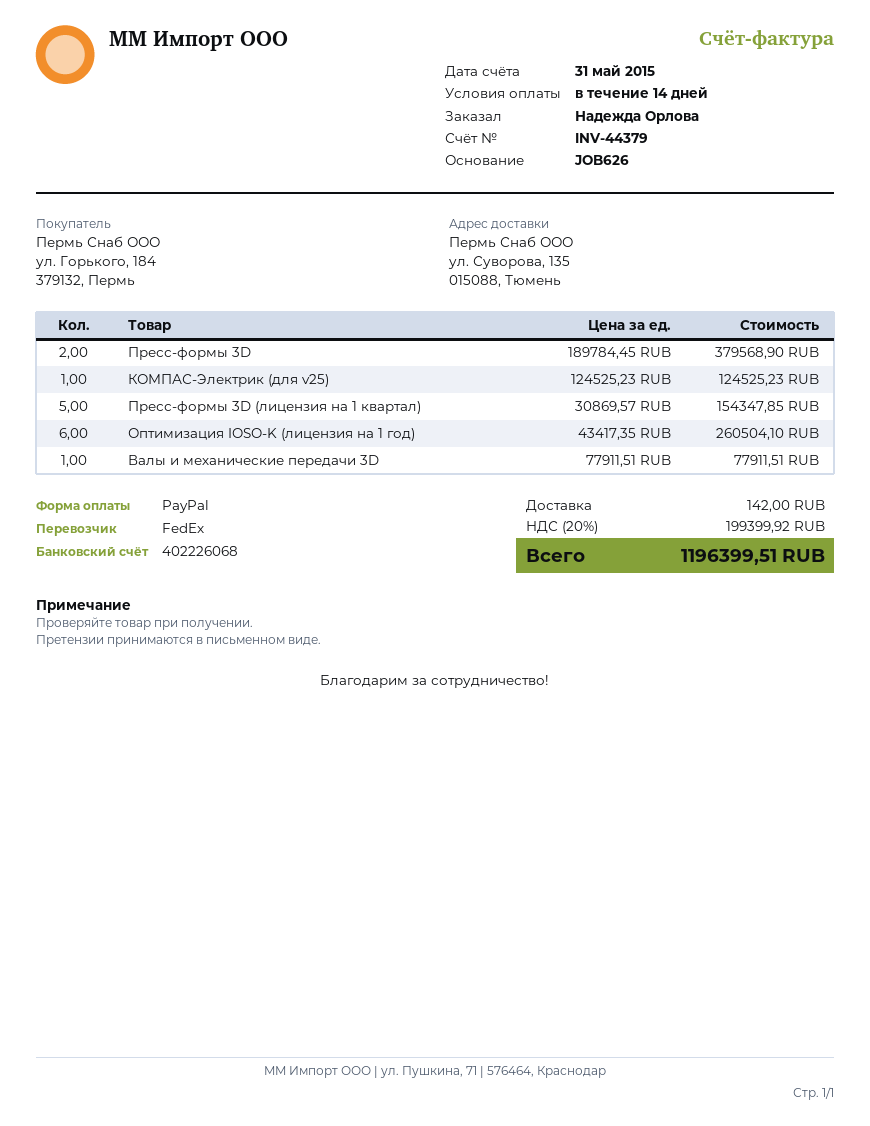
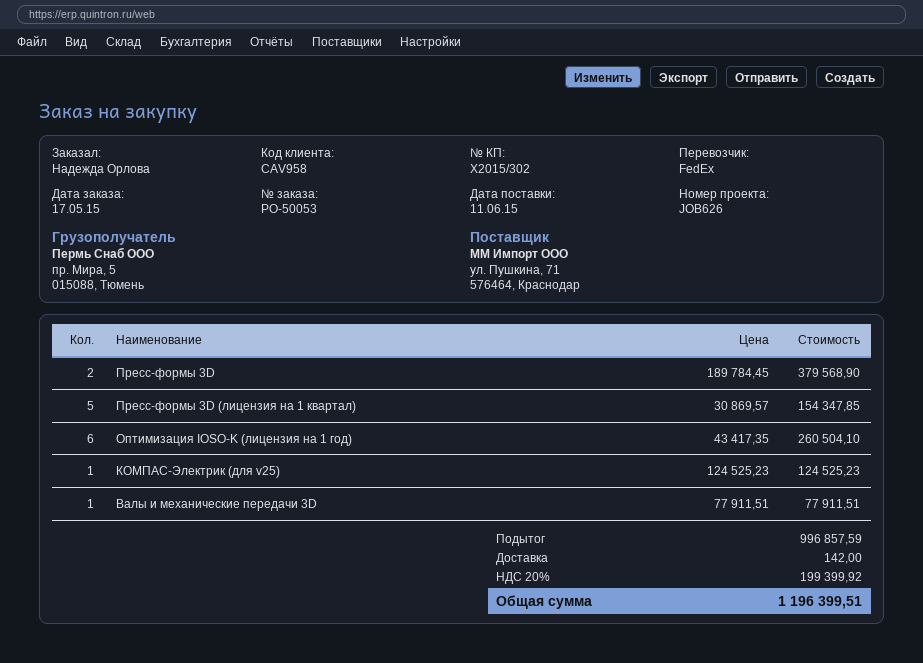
ship to: ул. Суворова, 135, 015088, Тюмень -> пр. Мира, 5, 015088, Тюмень

